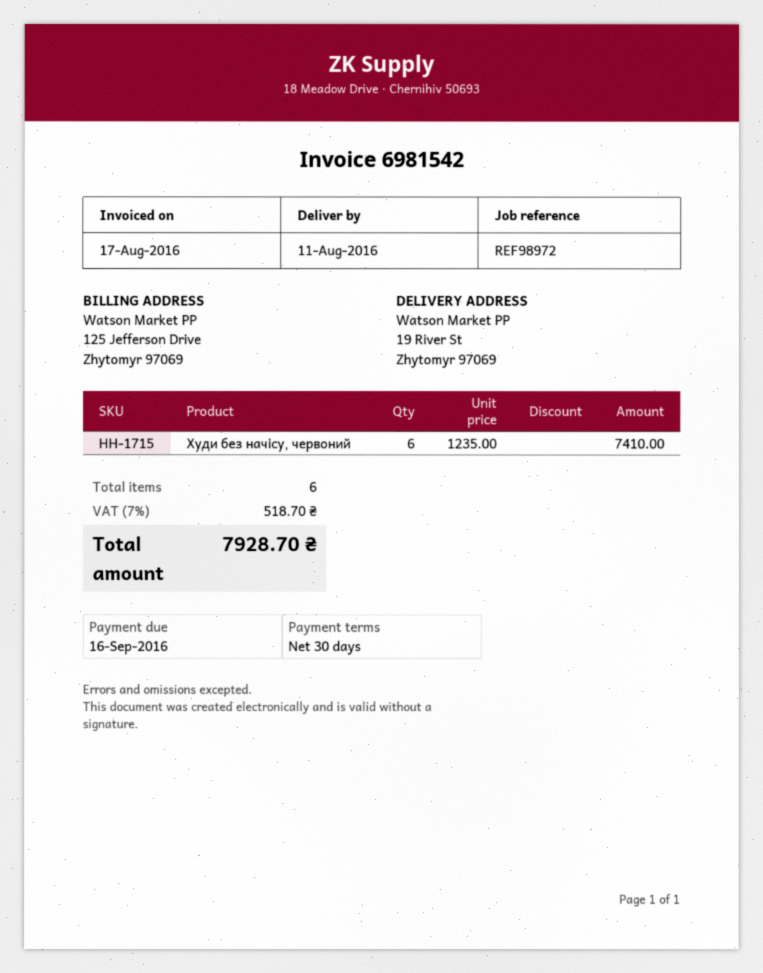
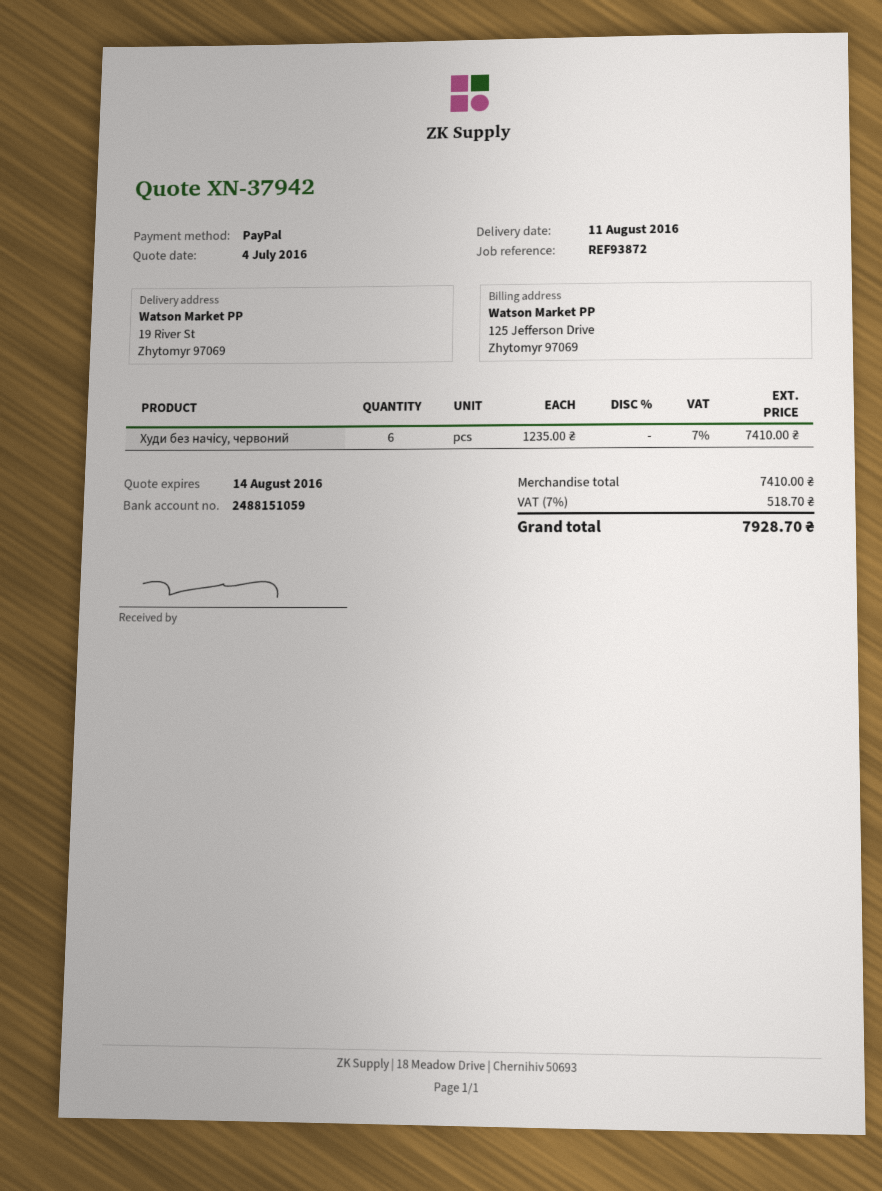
reference: REF98972 -> REF93872

